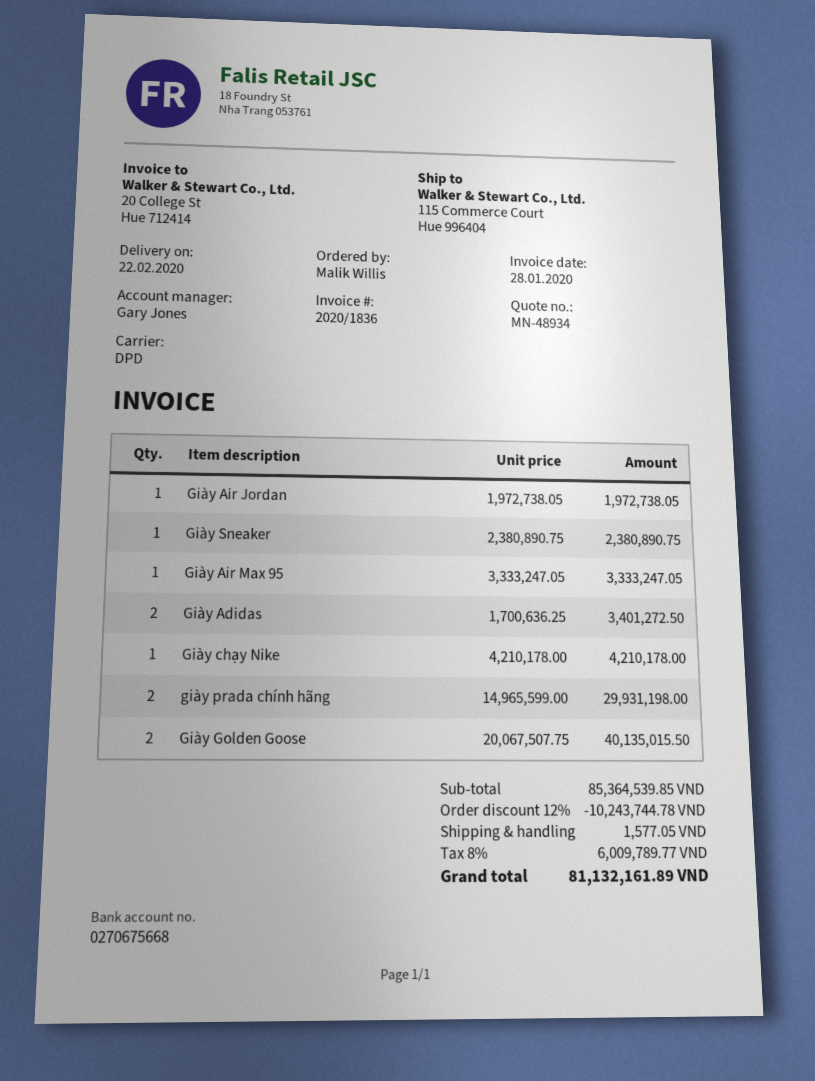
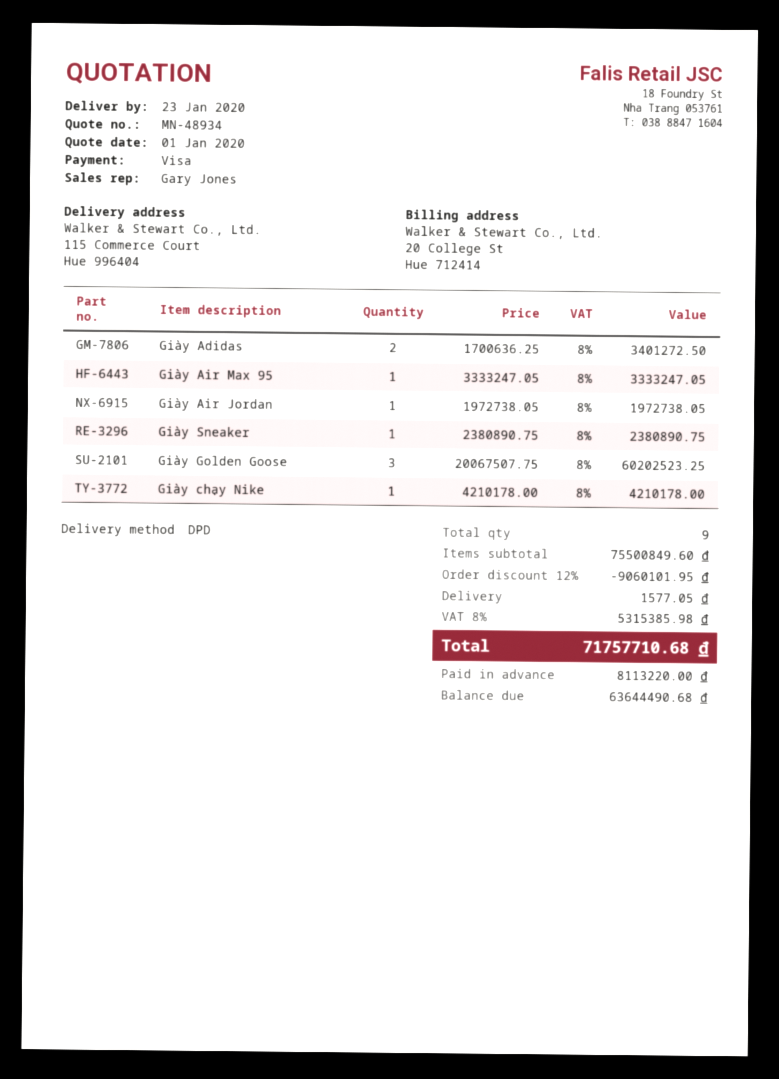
delivery date: 2020-02-22 -> 2020-01-23
giày prada chính hãng: 2 x 14965599.00 = 29931198.00 -> none
Giày Golden Goose: 2 x 20067507.75 = 40135015.50 -> 3 x 20067507.75 = 60202523.25
subtotal: 85364539.85 -> 75500849.60
discount: 12% = 10243744.78 -> 12% = 9060101.95
tax: 8% = 6009789.77 -> 8% = 5315385.98
total: 81132161.89 -> 71757710.68

